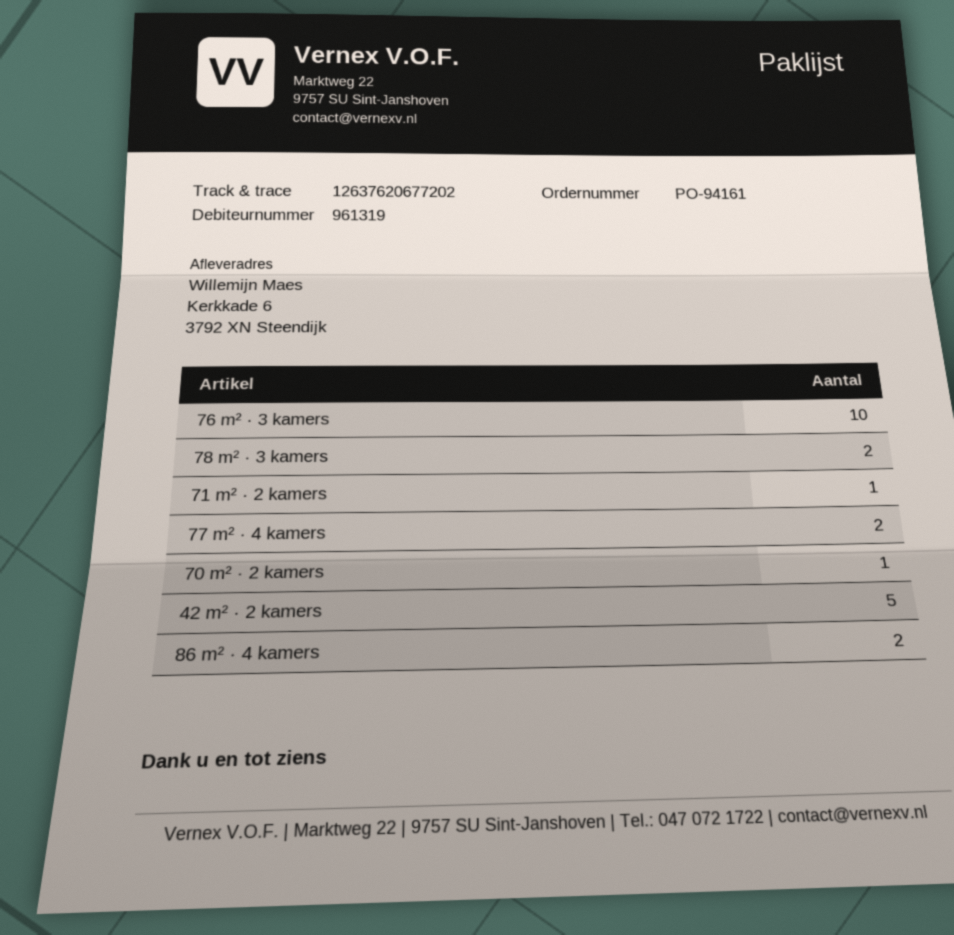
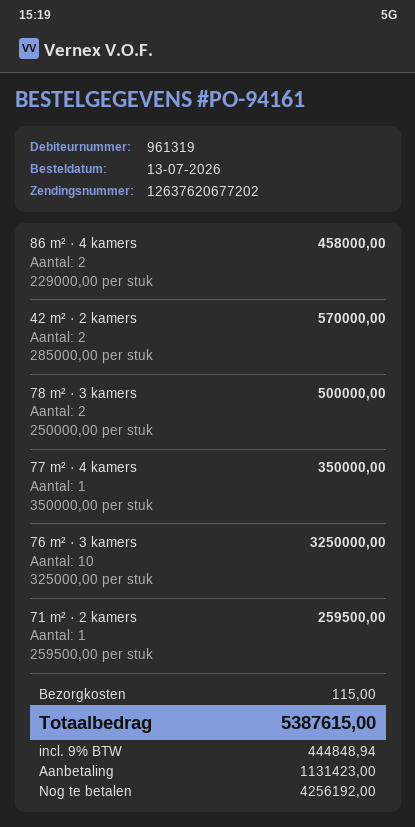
77 m² · 4 kamers: 2 -> 1
70 m² · 2 kamers: 1 -> none
42 m² · 2 kamers: 5 -> 2

